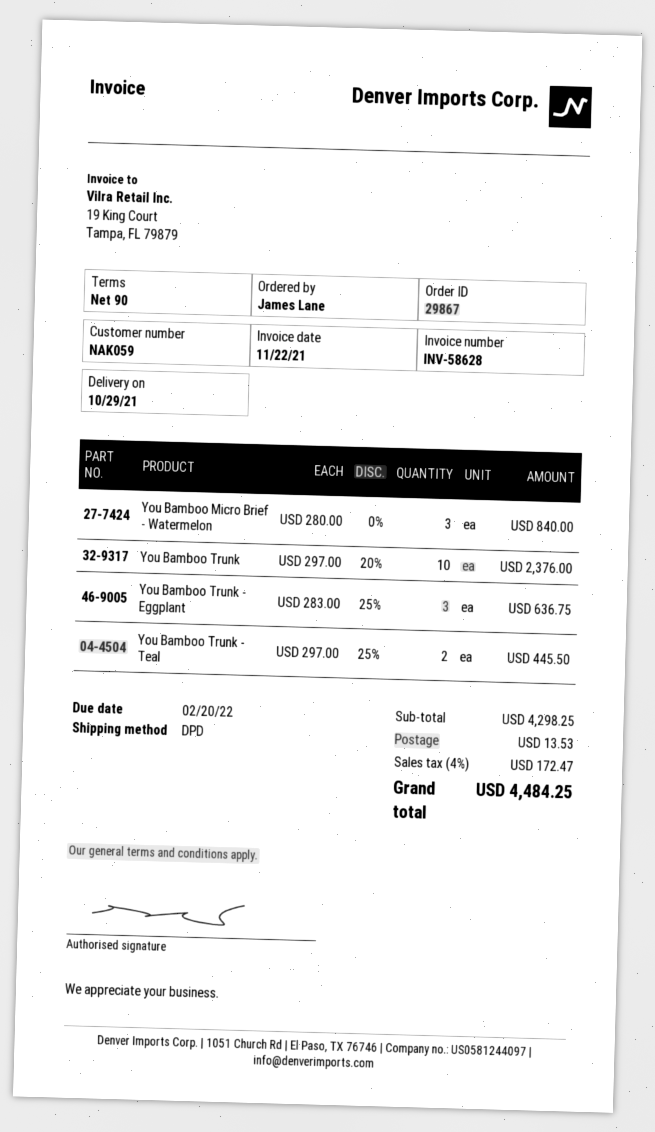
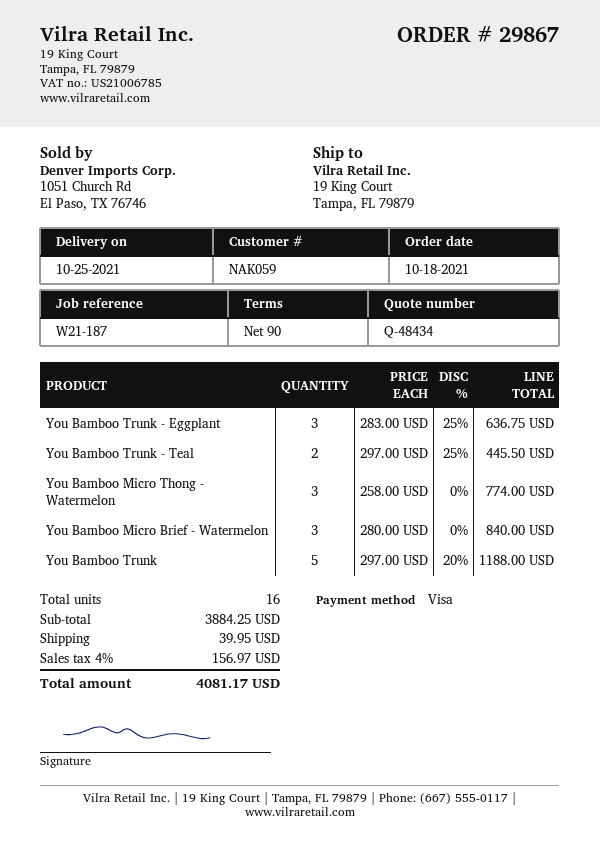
delivery date: 2021-10-29 -> 2021-10-25
You Bamboo Trunk: 10 x 297.00 - 20% = 2376.00 -> 5 x 297.00 - 20% = 1188.00
You Bamboo Micro Thong - Watermelon: none -> 3 x 258.00 = 774.00
subtotal: 4298.25 -> 3884.25
shipping: 13.53 -> 39.95
tax: 4% = 172.47 -> 4% = 156.97
total: 4484.25 -> 4081.17

